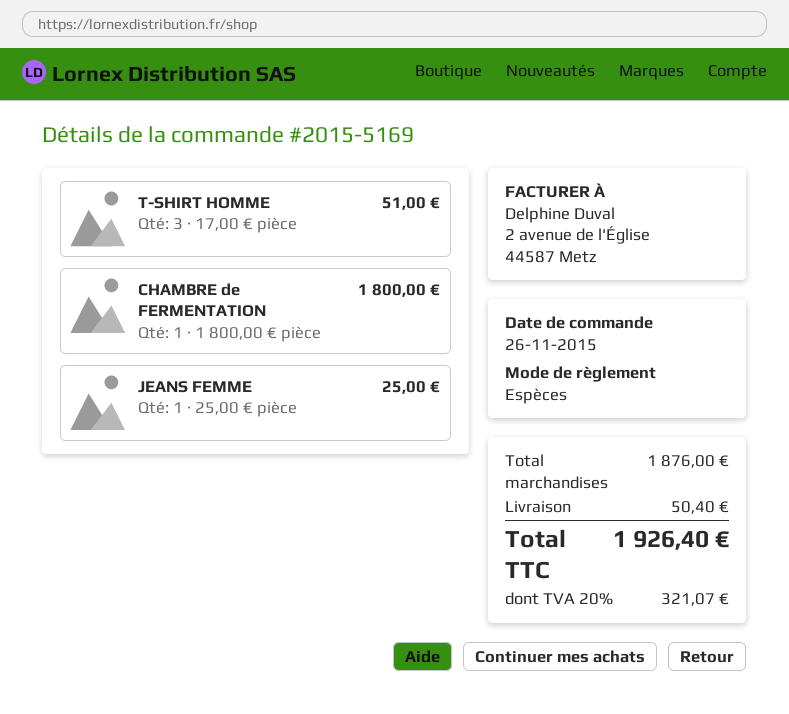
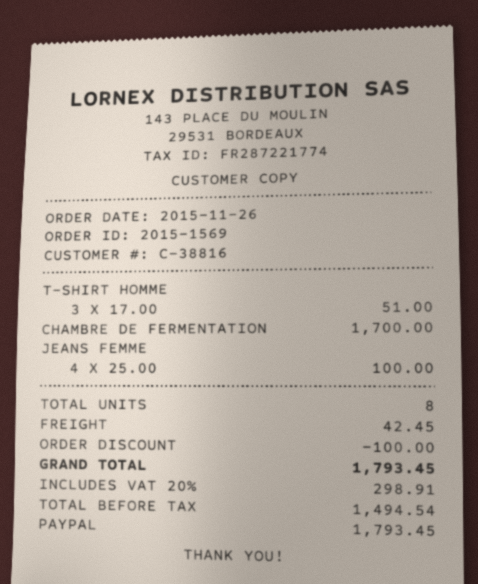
order number: 2015-5169 -> 2015-1569
payment method: cash -> PayPal
CHAMBRE de FERMENTATION: 1 x 1800.00 = 1800.00 -> 1 x 1700.00 = 1700.00
JEANS FEMME: 1 x 25.00 = 25.00 -> 4 x 25.00 = 100.00
discount: none -> 100.00
shipping: 50.40 -> 42.45
tax: 20% = 321.07 -> 20% = 298.91
total: 1926.40 -> 1793.45

